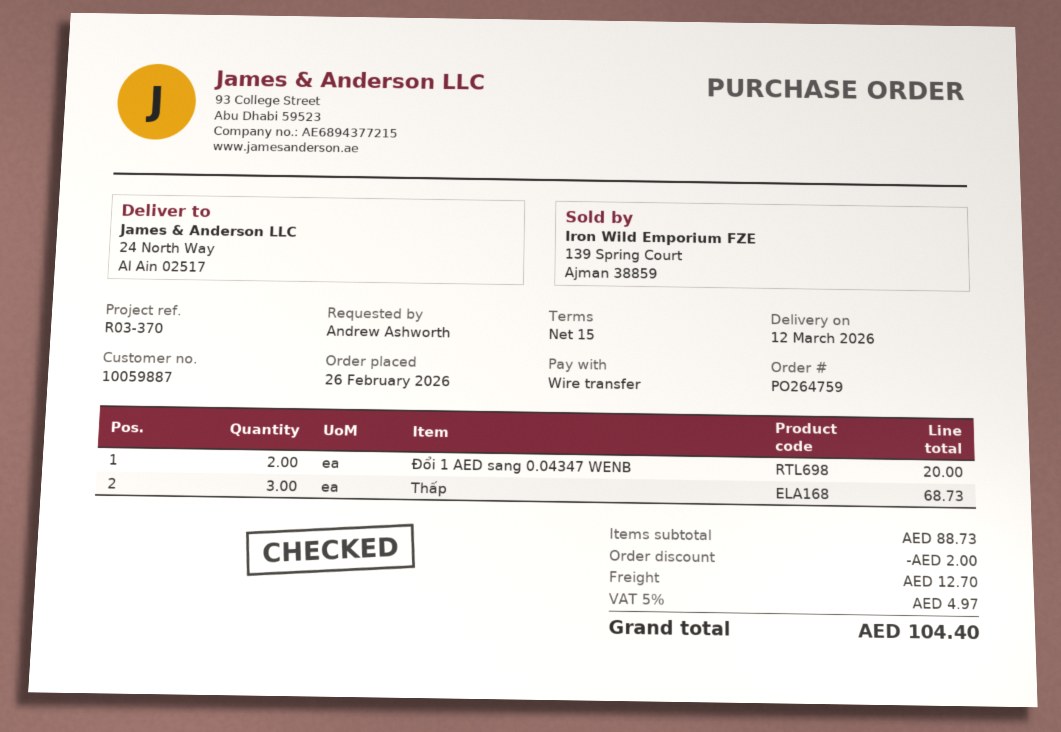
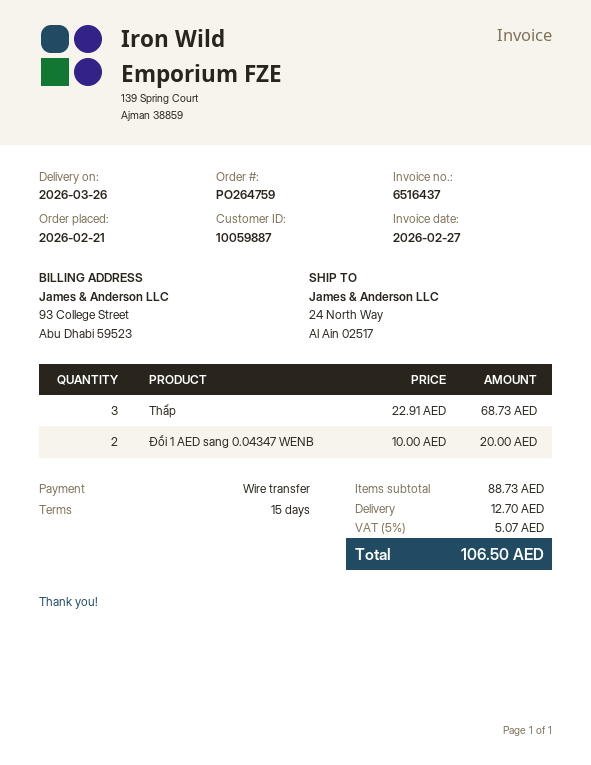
order date: 2026-02-26 -> 2026-02-21
delivery date: 2026-03-12 -> 2026-03-26
discount: 2.00 -> none
tax: 5% = 4.97 -> 5% = 5.07
total: 104.40 -> 106.50

